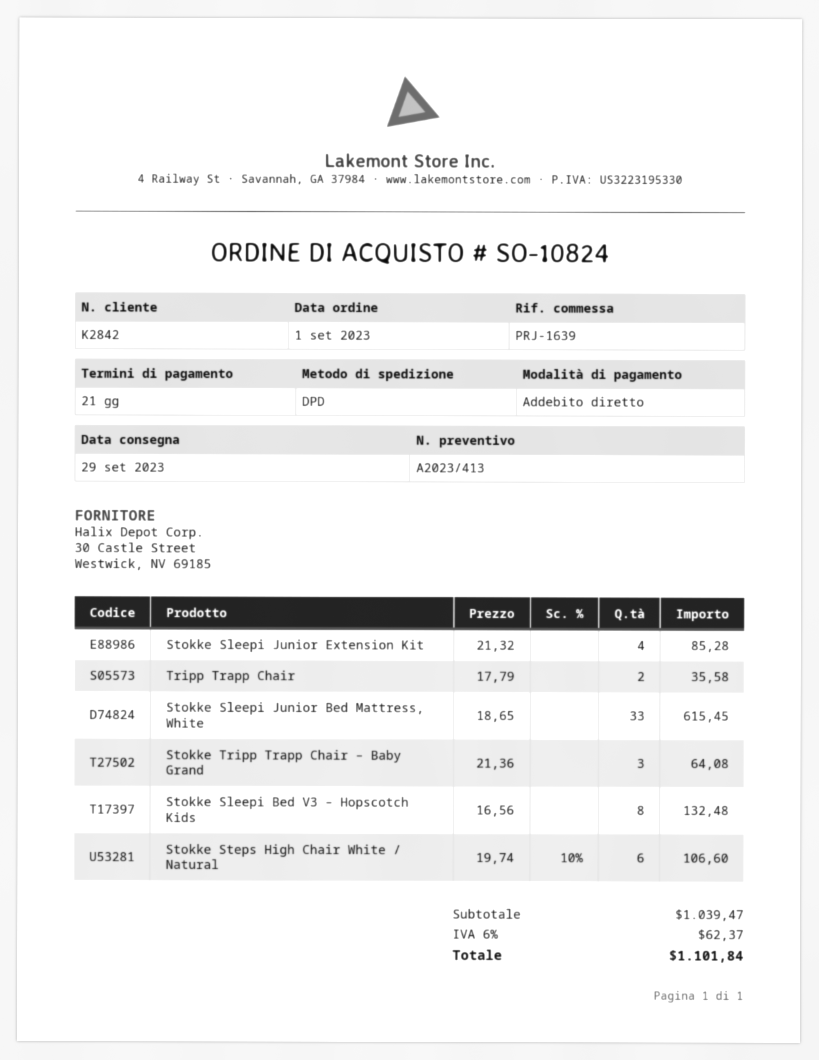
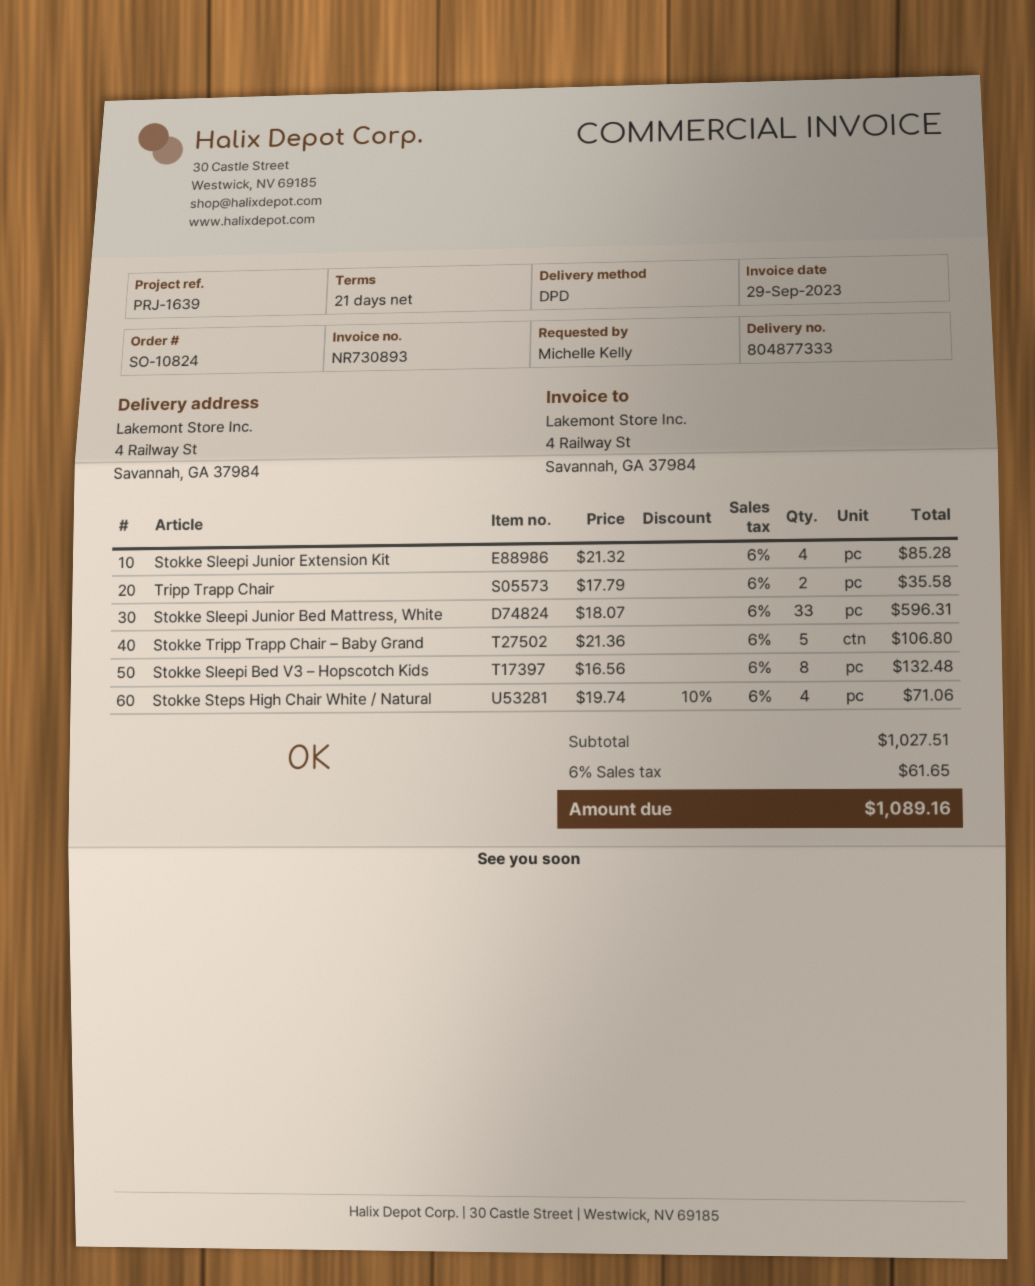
Stokke Sleepi Junior Bed Mattress, White: 33 x 18.65 = 615.45 -> 33 x 18.07 = 596.31
Stokke Tripp Trapp Chair – Baby Grand: 3 x 21.36 = 64.08 -> 5 x 21.36 = 106.80
Stokke Steps High Chair White / Natural: 6 x 19.74 - 10% = 106.60 -> 4 x 19.74 - 10% = 71.06
subtotal: 1039.47 -> 1027.51
tax: 6% = 62.37 -> 6% = 61.65
total: 1101.84 -> 1089.16

